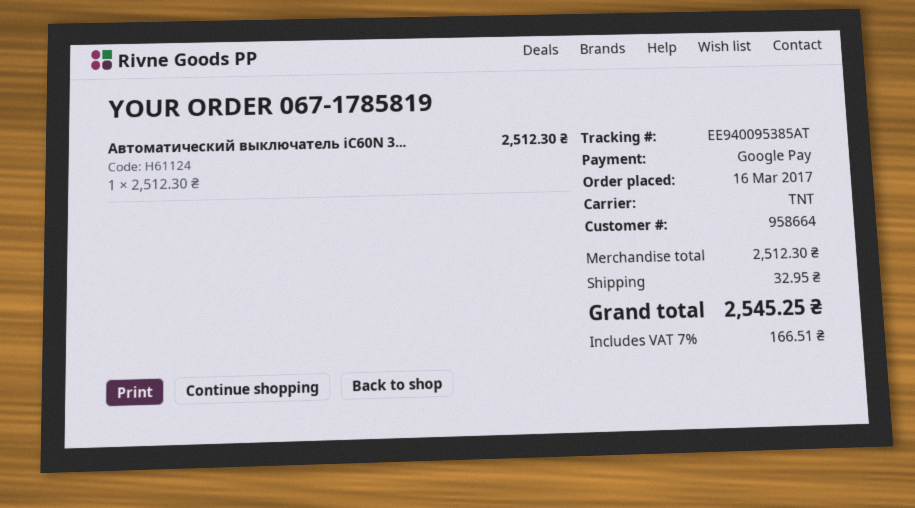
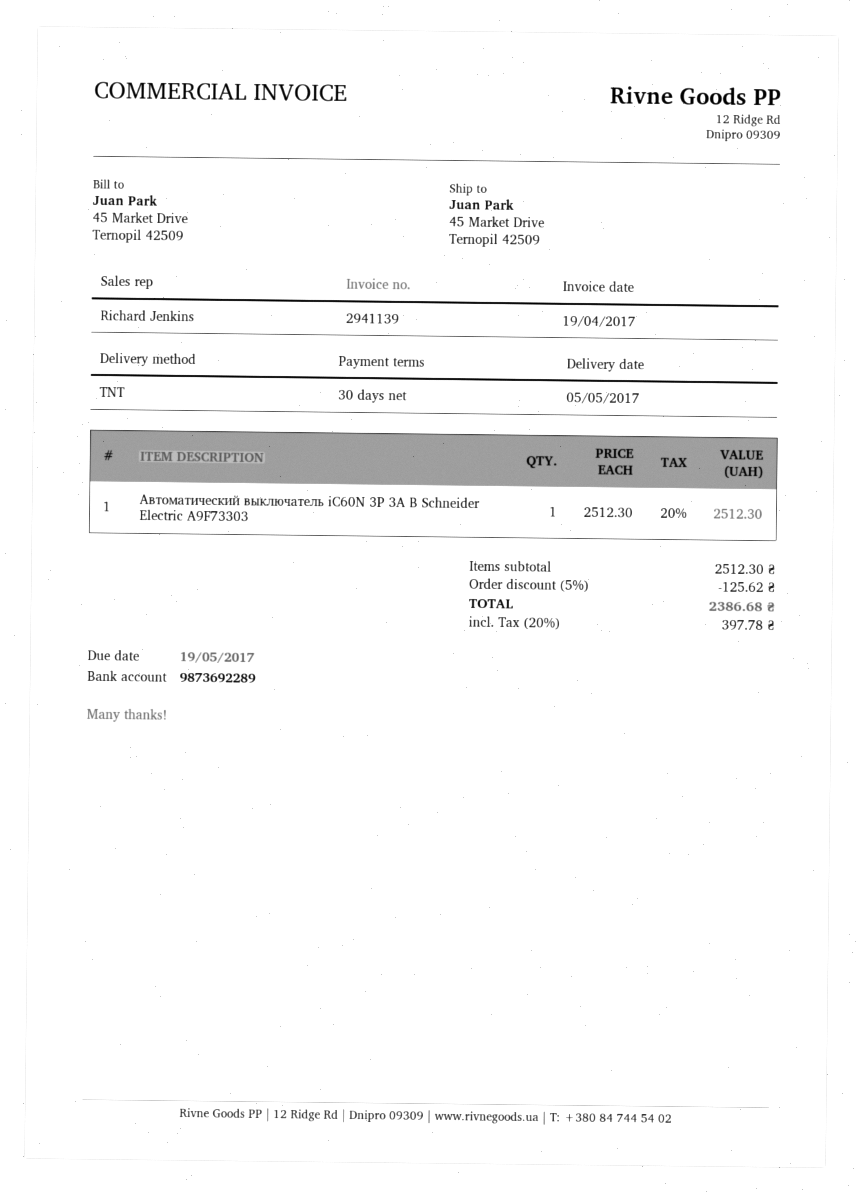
discount: none -> 5% = 125.62
shipping: 32.95 -> none
tax: 7% = 166.51 -> 20% = 397.78
total: 2545.25 -> 2386.68

